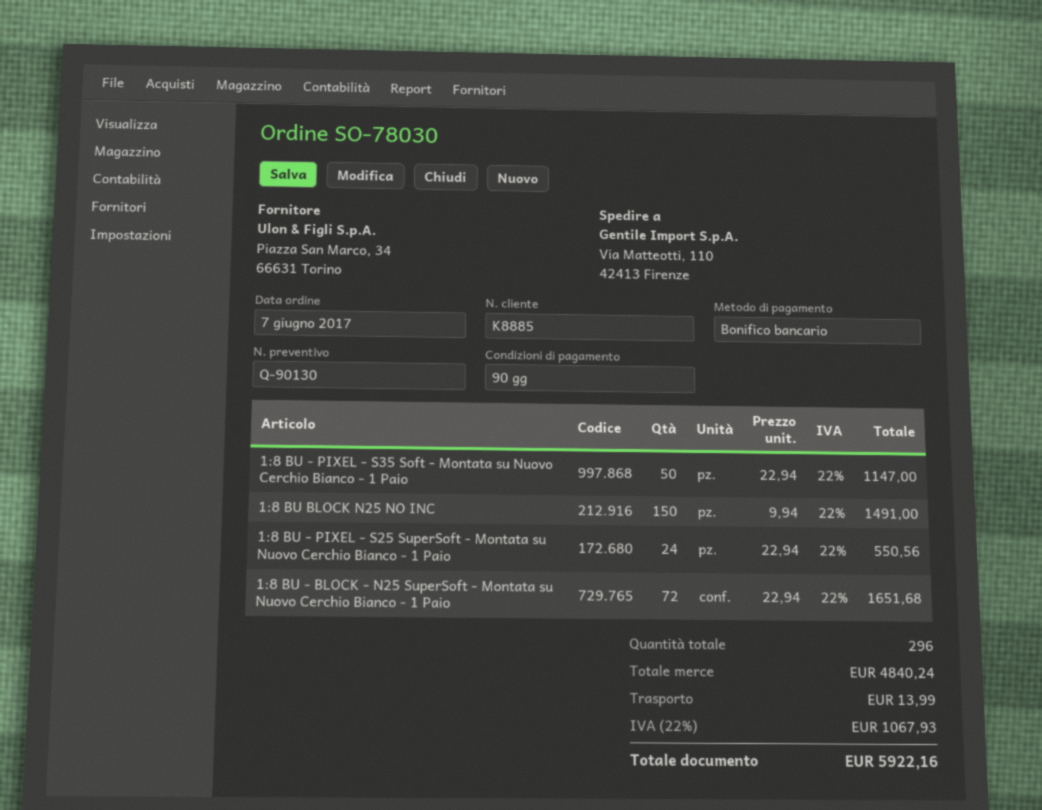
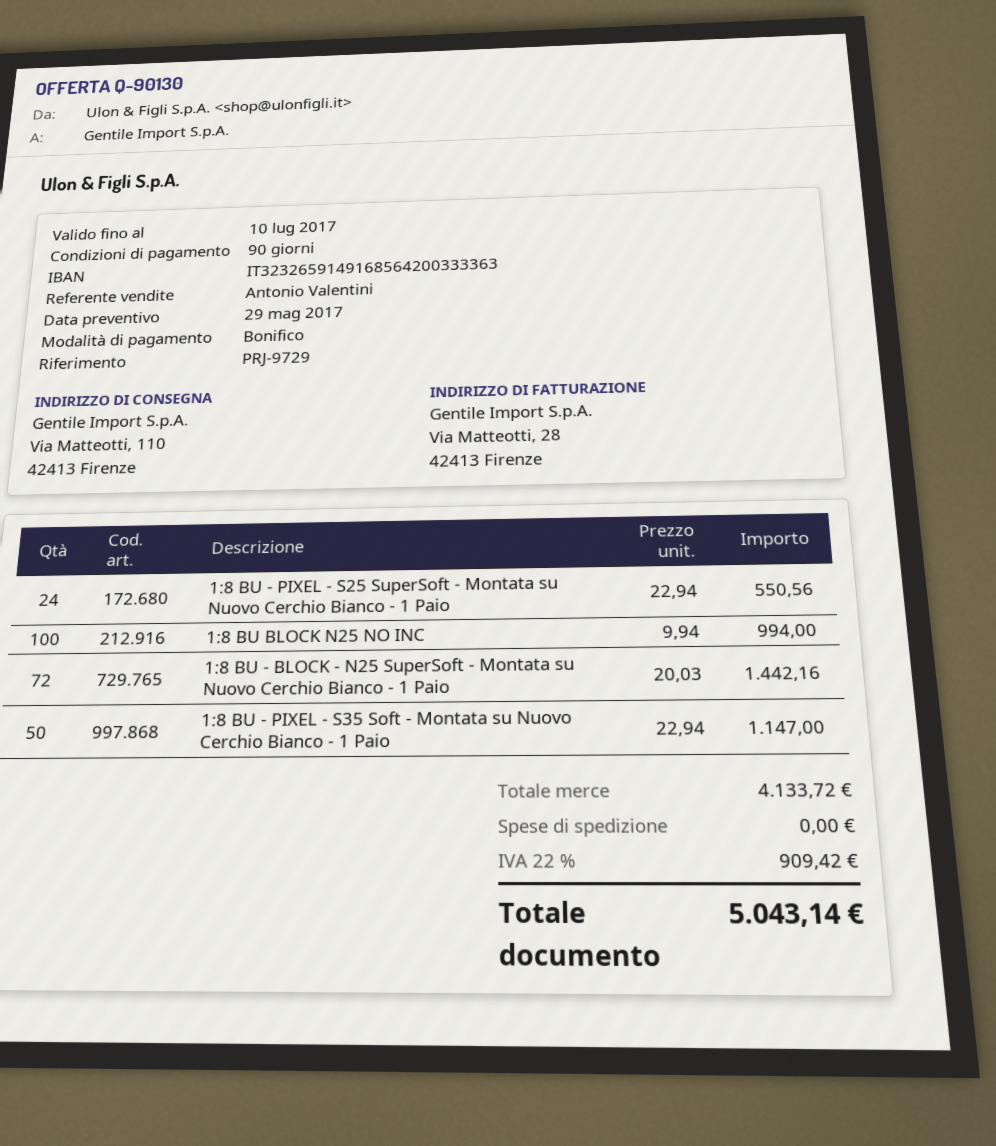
1:8 BU BLOCK N25 NO INC: 150 x 9.94 = 1491.00 -> 100 x 9.94 = 994.00
1:8 BU - BLOCK - N25 SuperSoft - Montata su Nuovo Cerchio Bianco - 1 Paio: 72 x 22.94 = 1651.68 -> 72 x 20.03 = 1442.16
subtotal: 4840.24 -> 4133.72
shipping: 13.99 -> 0.00
tax: 22% = 1067.93 -> 22% = 909.42
total: 5922.16 -> 5043.14

